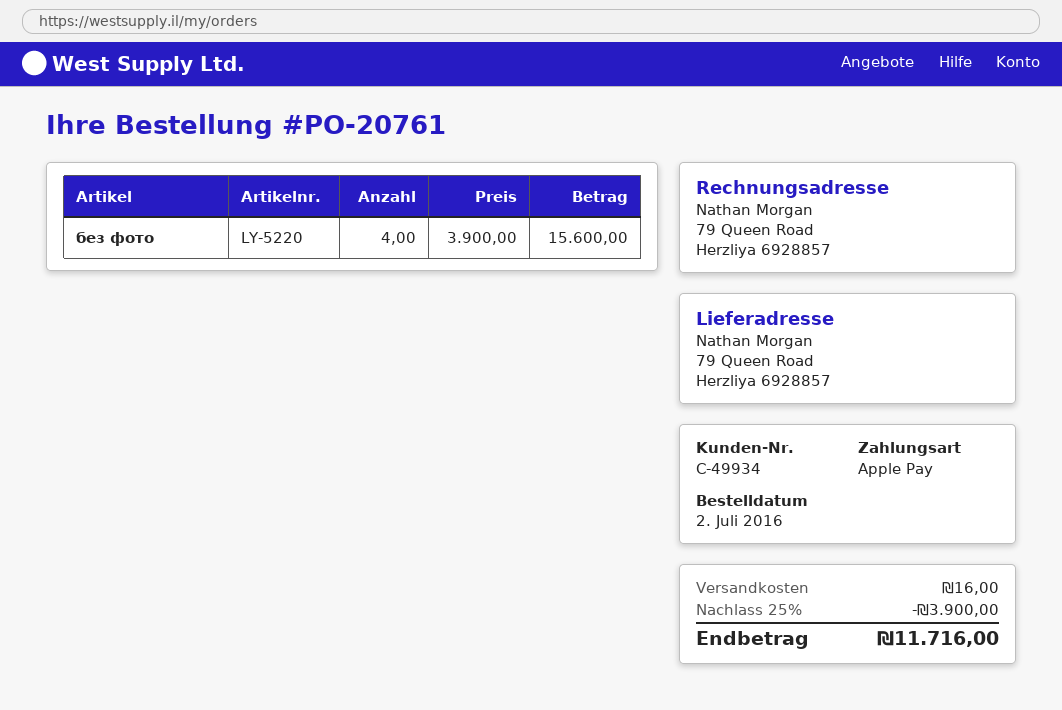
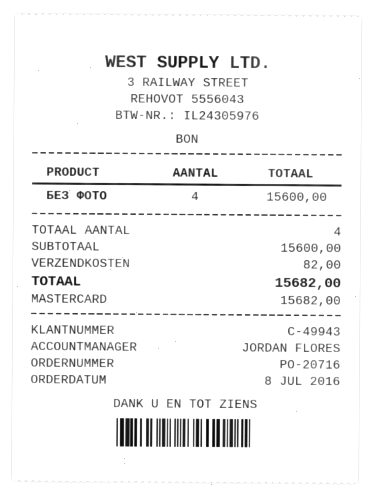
order number: PO-20761 -> PO-20716
order date: 2016-07-02 -> 2016-07-08
customer number: C-49934 -> C-49943
payment method: Apple Pay -> Mastercard
discount: 25% = 3900.00 -> none
shipping: 16.00 -> 82.00
total: 11716.00 -> 15682.00

